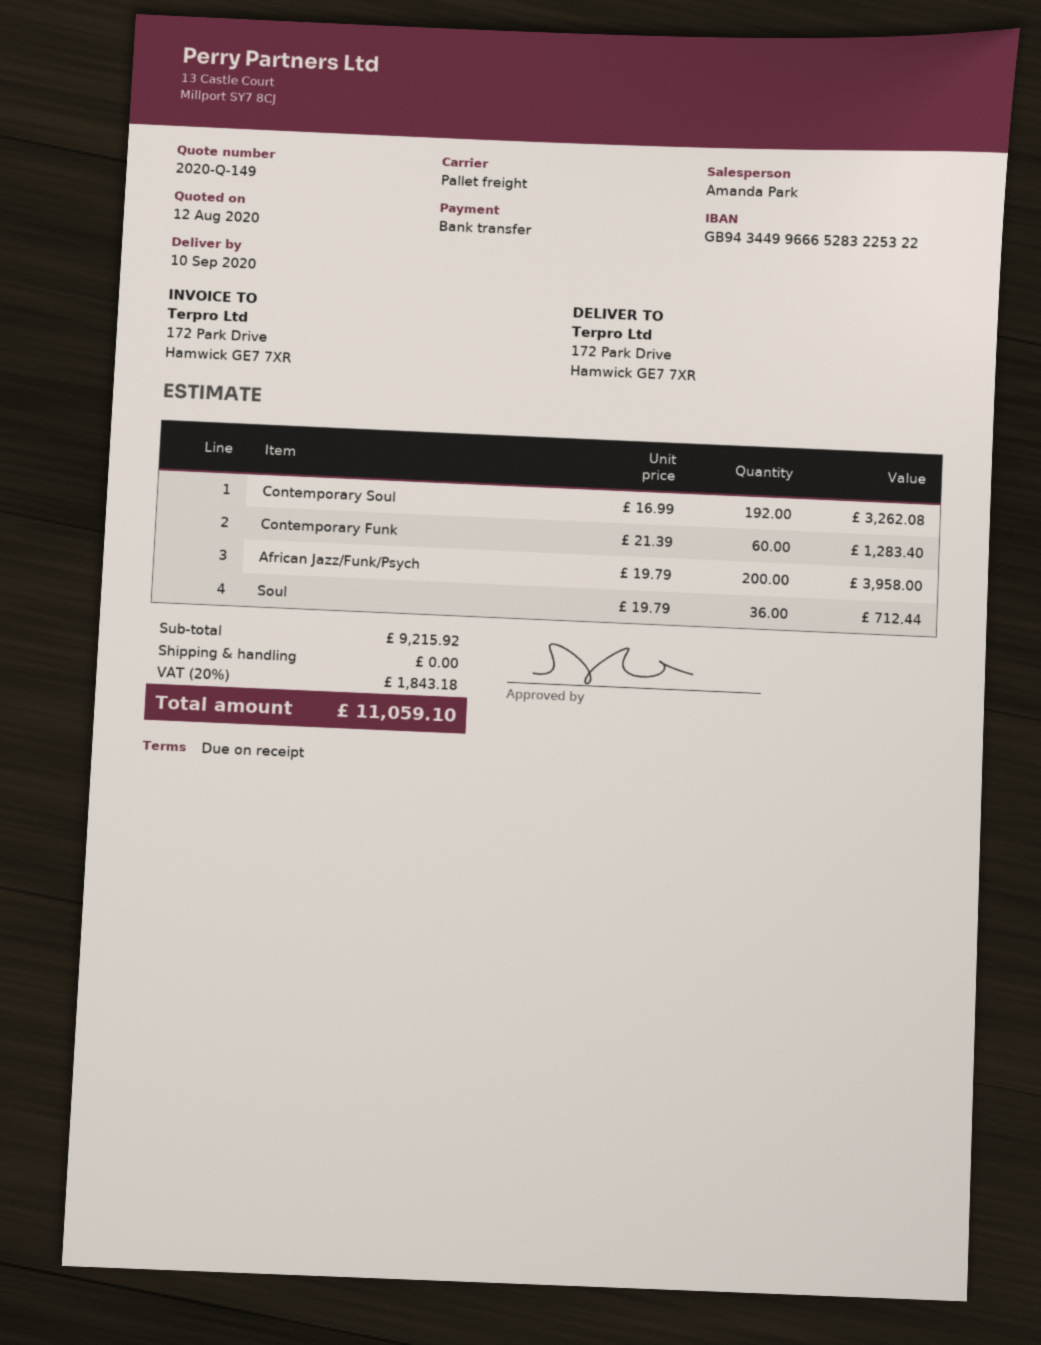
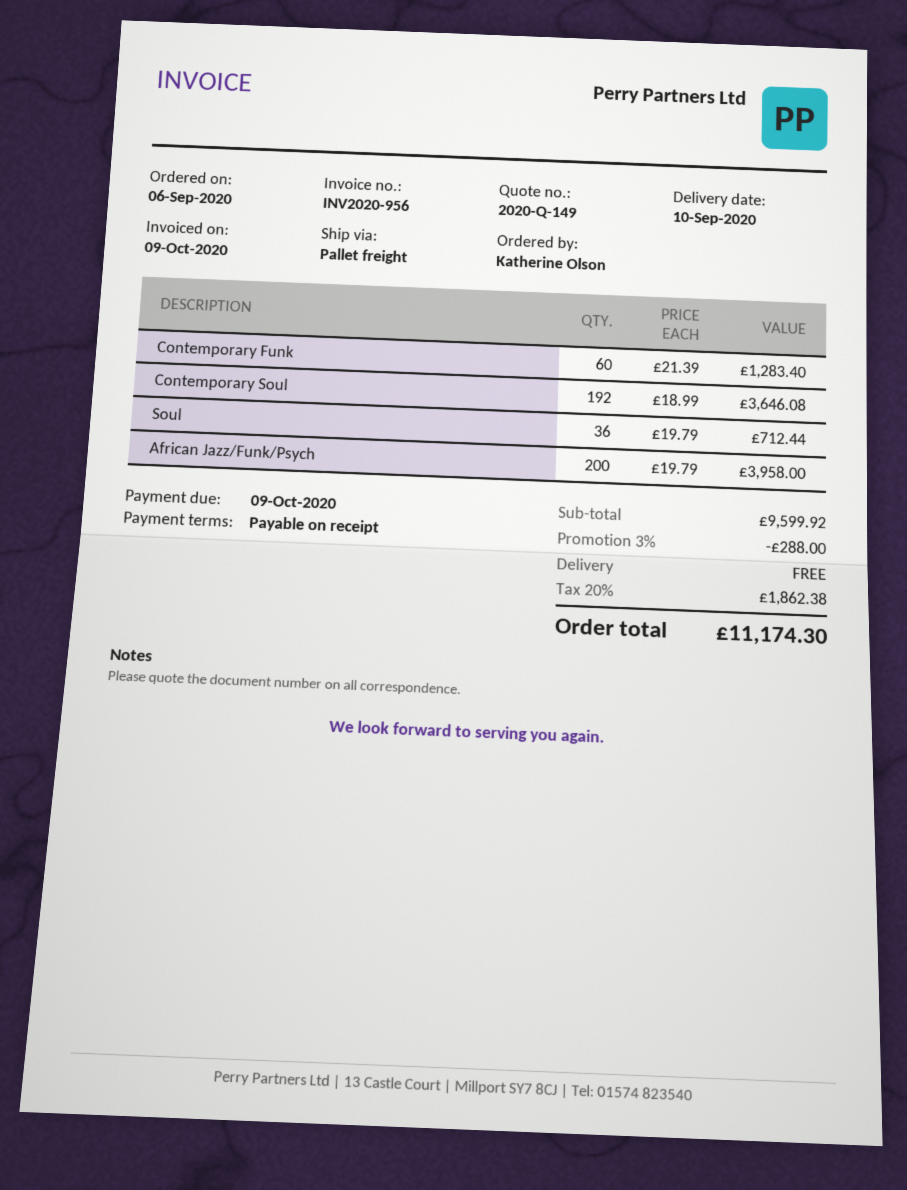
Contemporary Soul: 192 x 16.99 = 3262.08 -> 192 x 18.99 = 3646.08
subtotal: 9215.92 -> 9599.92
discount: none -> 3% = 288.00
tax: 20% = 1843.18 -> 20% = 1862.38
total: 11059.10 -> 11174.30

